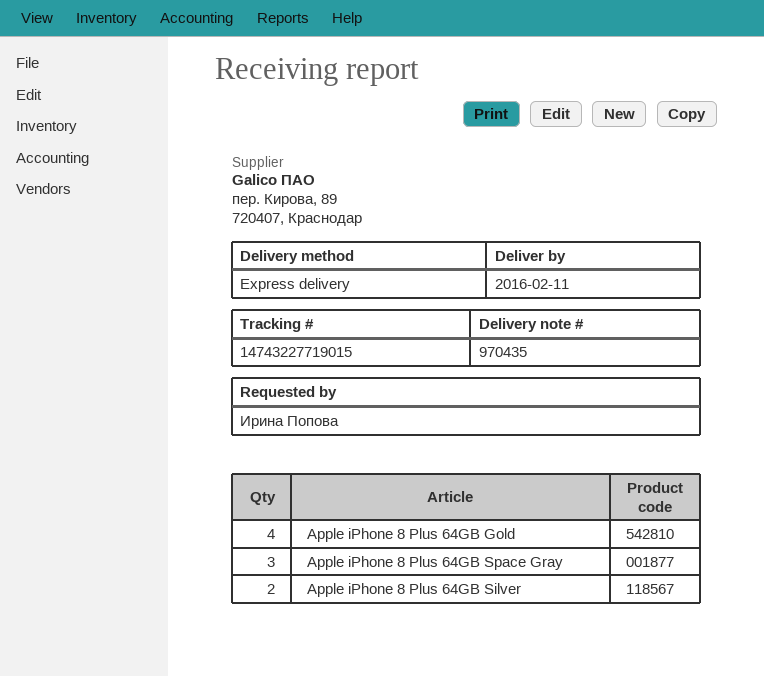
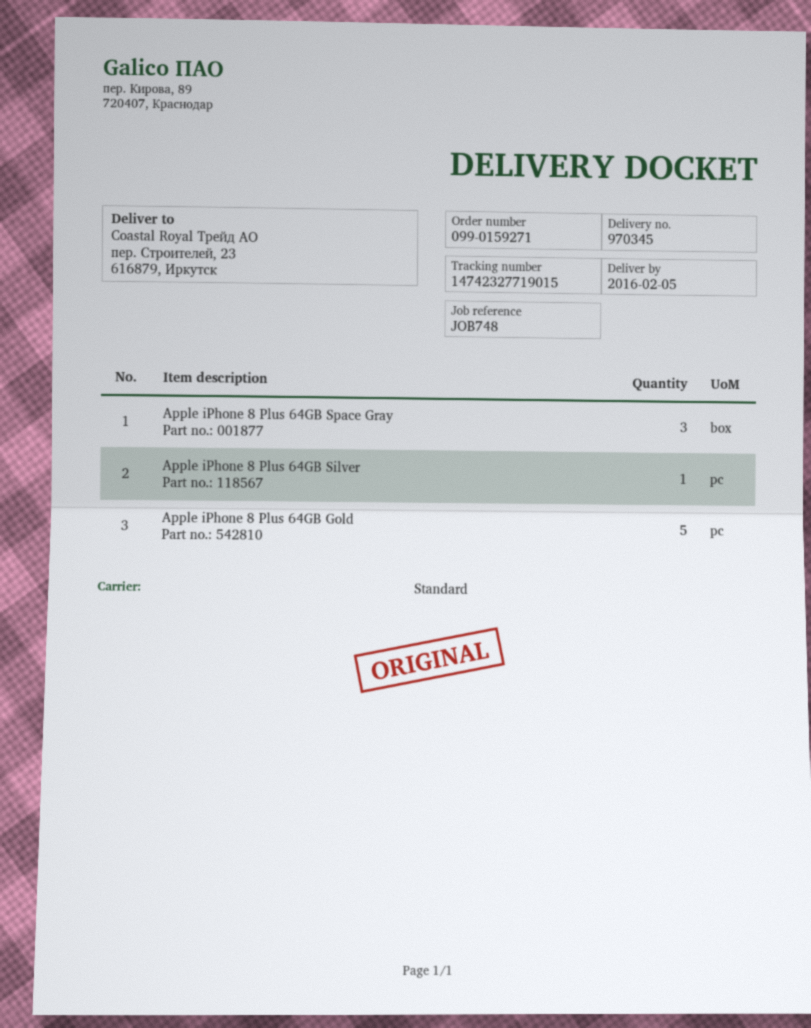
delivery note number: 970435 -> 970345
delivery date: 2016-02-11 -> 2016-02-05
shipping method: express -> standard
tracking number: 14743227719015 -> 14742327719015
Apple iPhone 8 Plus 64GB Gold: 4 -> 5
Apple iPhone 8 Plus 64GB Silver: 2 -> 1

